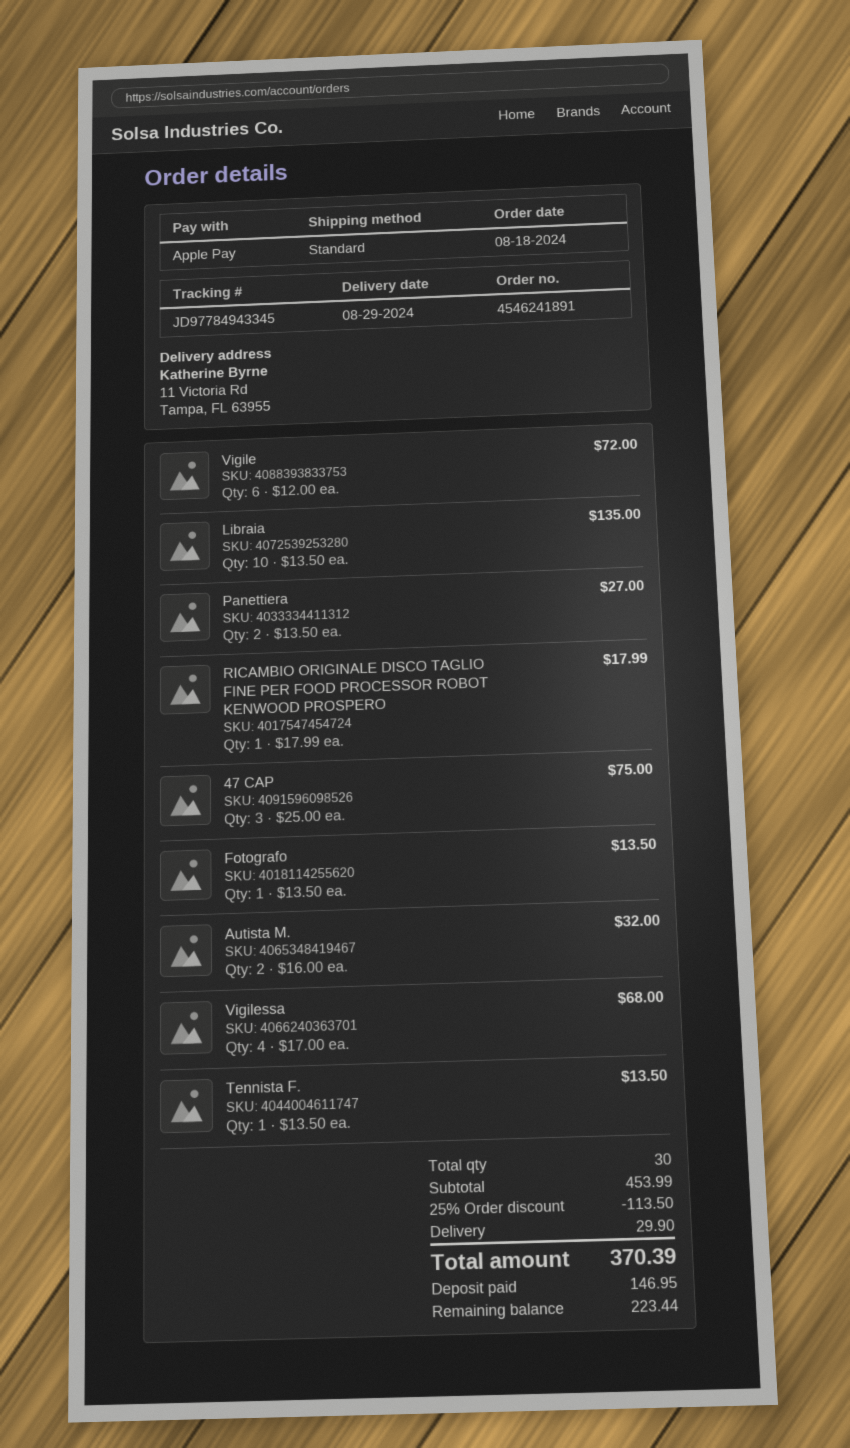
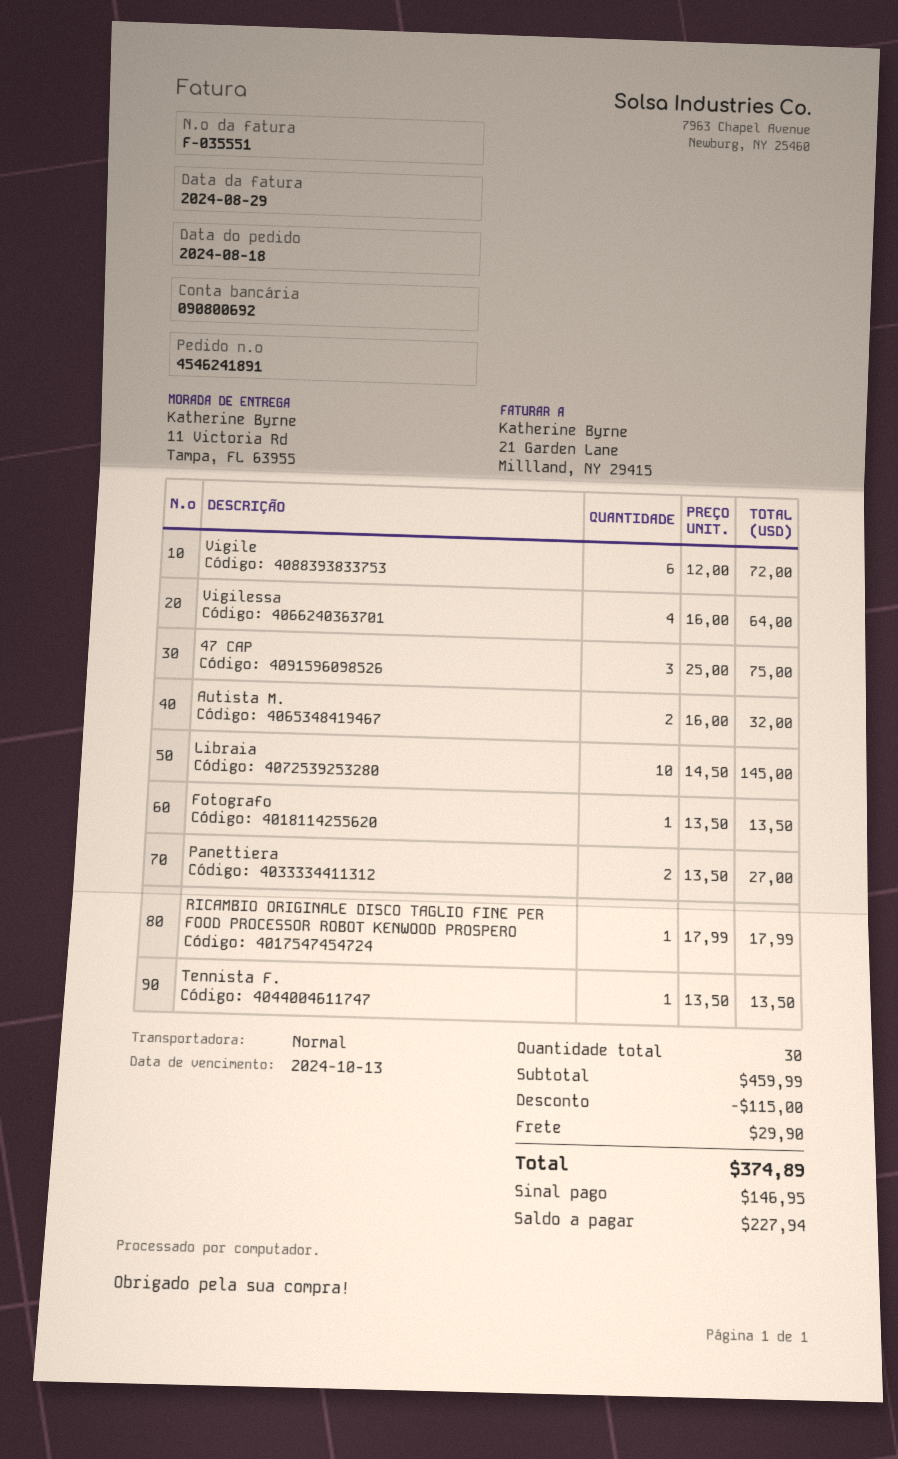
Libraia: 10 x 13.50 = 135.00 -> 10 x 14.50 = 145.00
Vigilessa: 4 x 17.00 = 68.00 -> 4 x 16.00 = 64.00
subtotal: 453.99 -> 459.99
discount: 113.50 -> 115.00
total: 370.39 -> 374.89
balance: 223.44 -> 227.94

